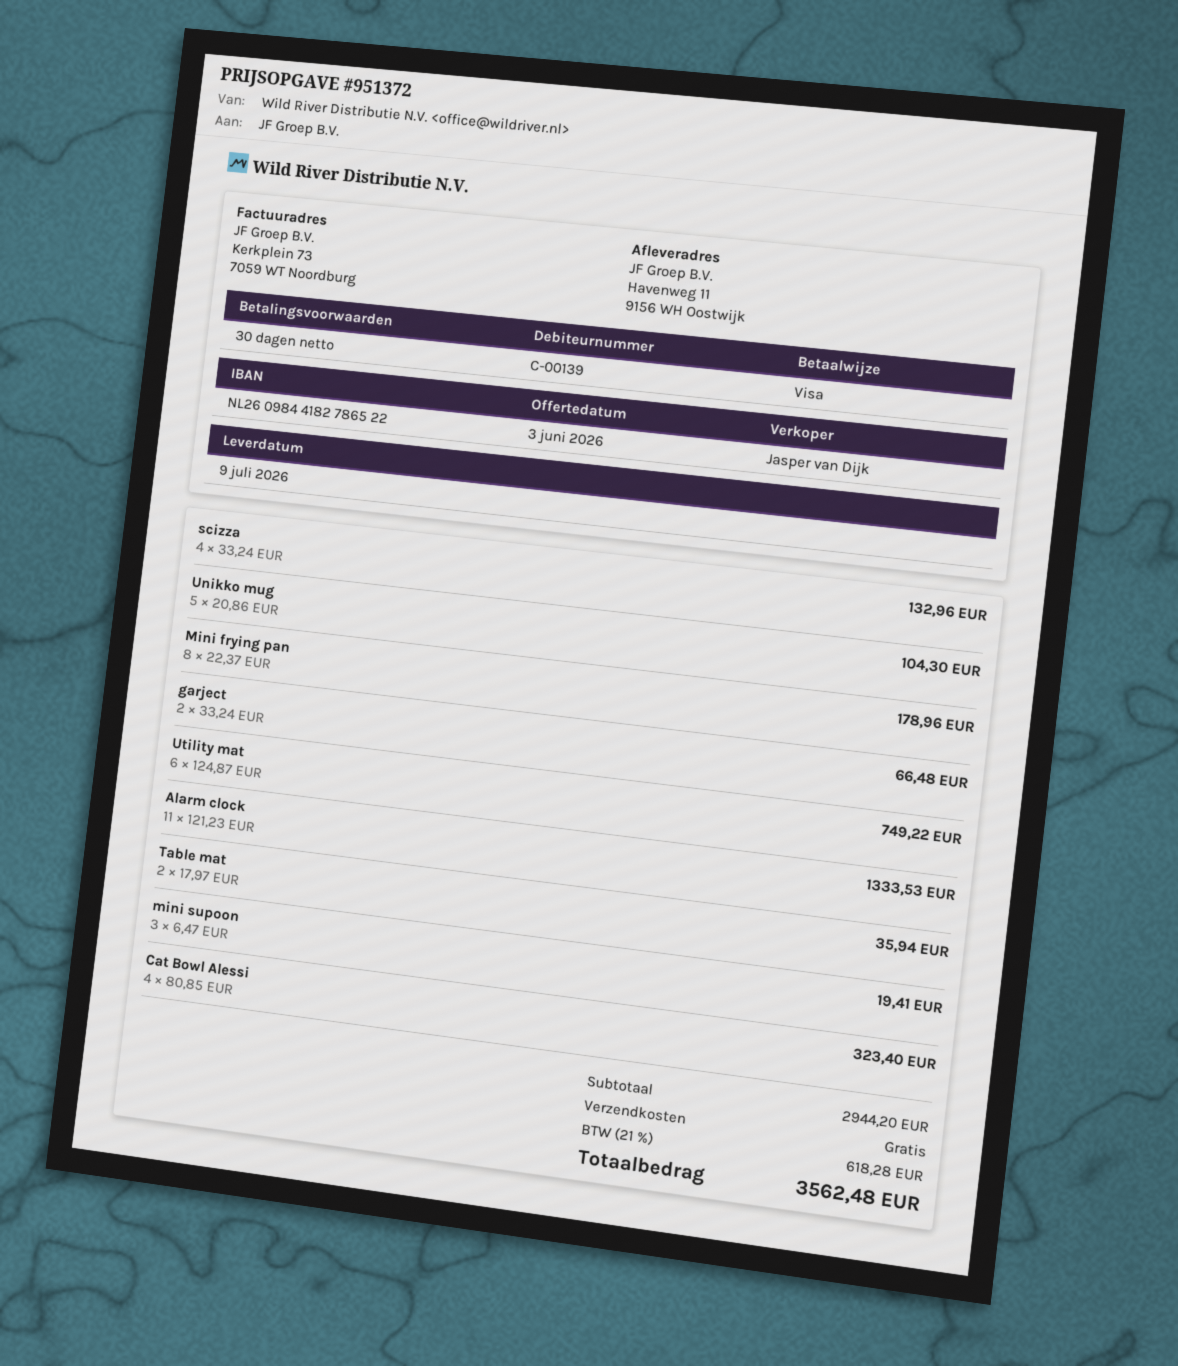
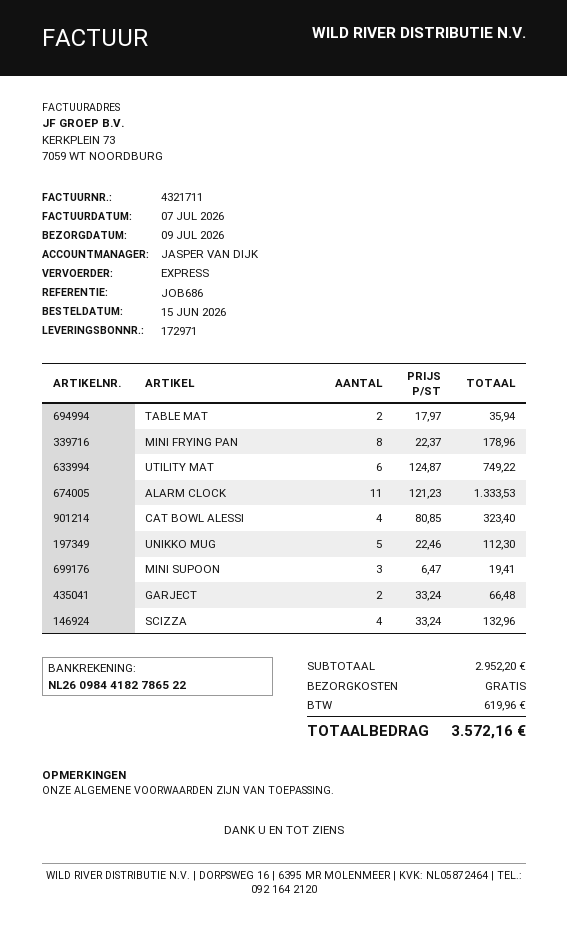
Unikko mug: 5 x 20.86 = 104.30 -> 5 x 22.46 = 112.30
subtotal: 2944.20 -> 2952.20
tax: 618.28 -> 619.96
total: 3562.48 -> 3572.16

